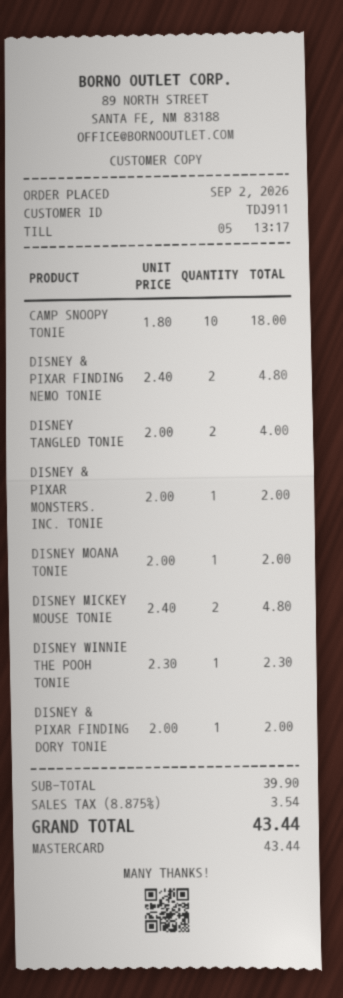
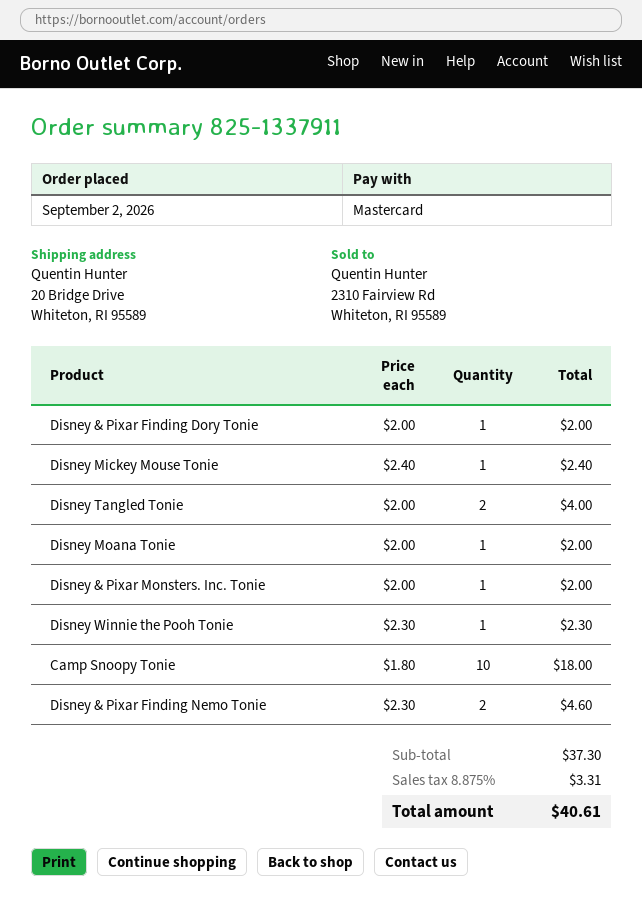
DISNEY & PIXAR FINDING NEMO TONIE: 2 x 2.40 = 4.80 -> 2 x 2.30 = 4.60
DISNEY MICKEY MOUSE TONIE: 2 x 2.40 = 4.80 -> 1 x 2.40 = 2.40
subtotal: 39.90 -> 37.30
tax: 8.875% = 3.54 -> 8.875% = 3.31
total: 43.44 -> 40.61

